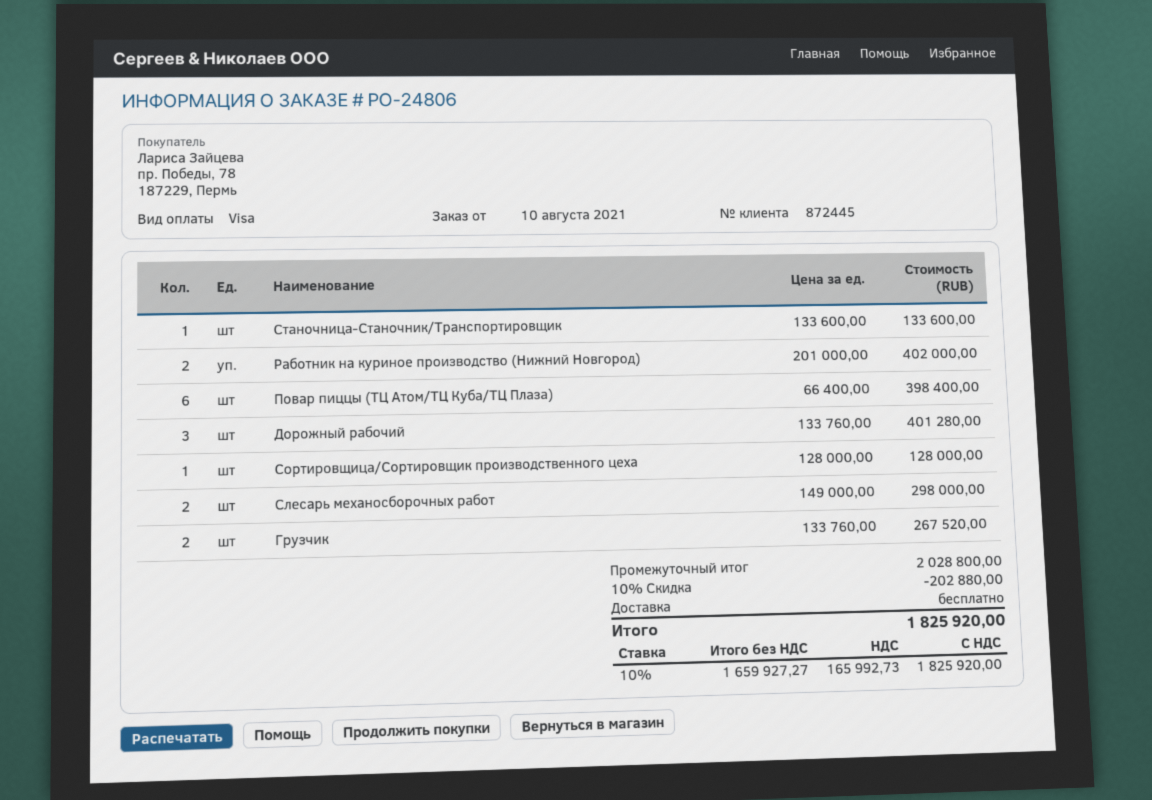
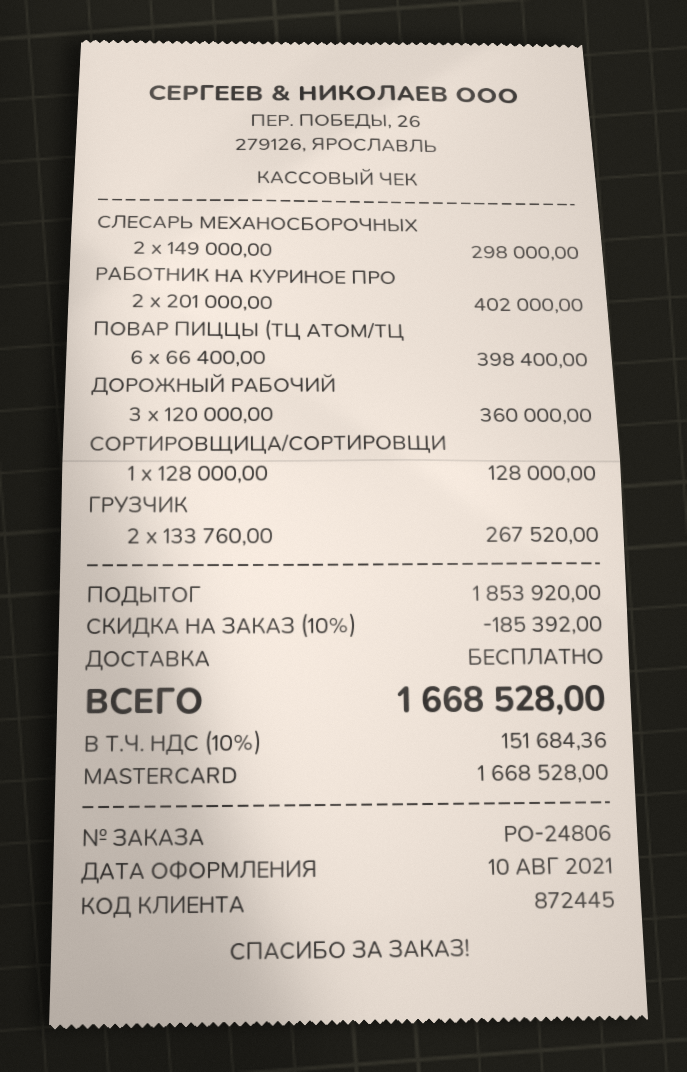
payment method: Visa -> Mastercard
Станочница-Станочник/Транспортировщик: 1 x 133600.00 = 133600.00 -> none
Дорожный рабочий: 3 x 133760.00 = 401280.00 -> 3 x 120000.00 = 360000.00
subtotal: 2028800.00 -> 1853920.00
discount: 10% = 202880.00 -> 10% = 185392.00
tax: 10% = 165992.73 -> 10% = 151684.36
total: 1825920.00 -> 1668528.00

